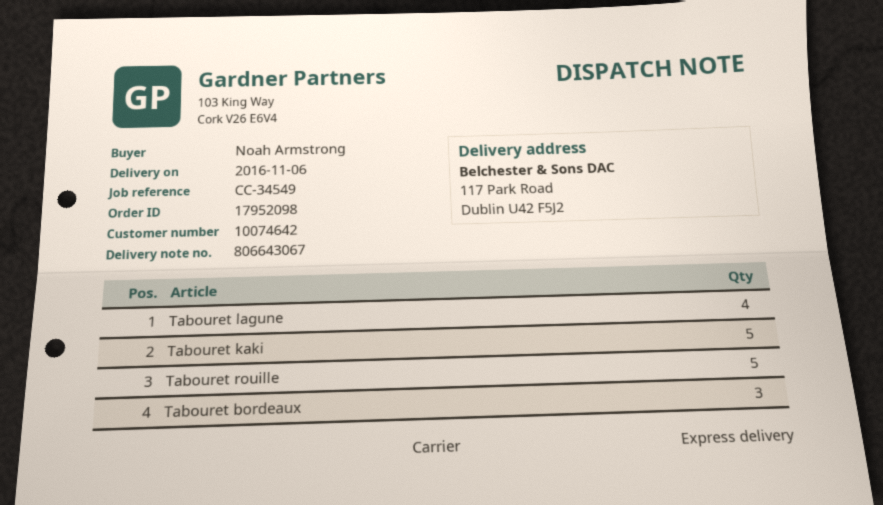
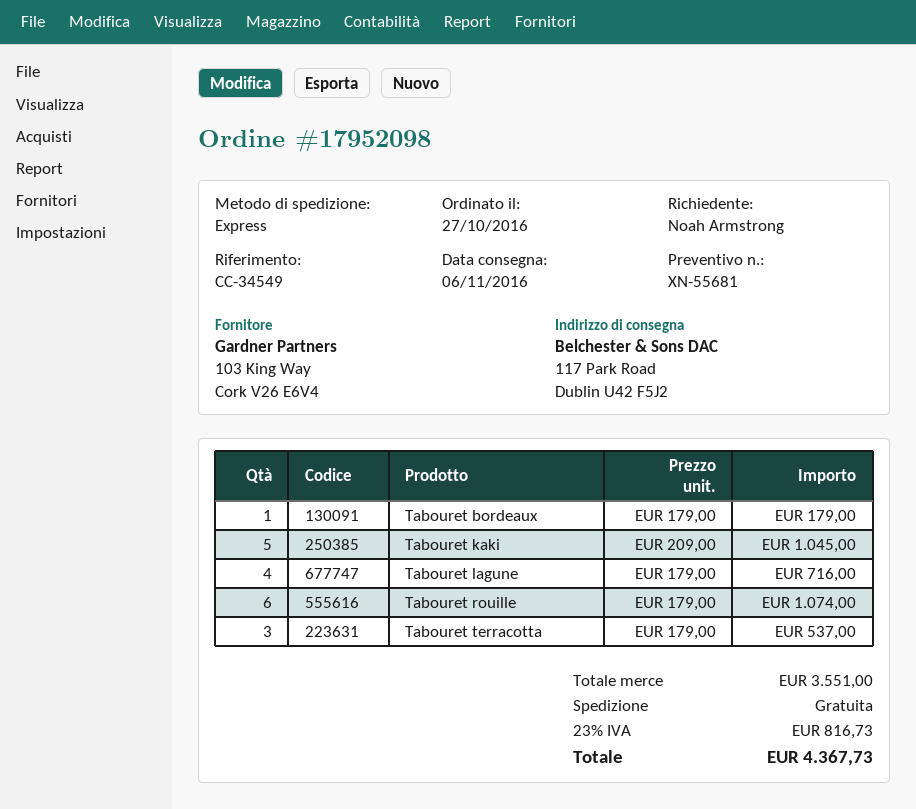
Tabouret rouille: 5 -> 6
Tabouret bordeaux: 3 -> 1
Tabouret terracotta: none -> 3

